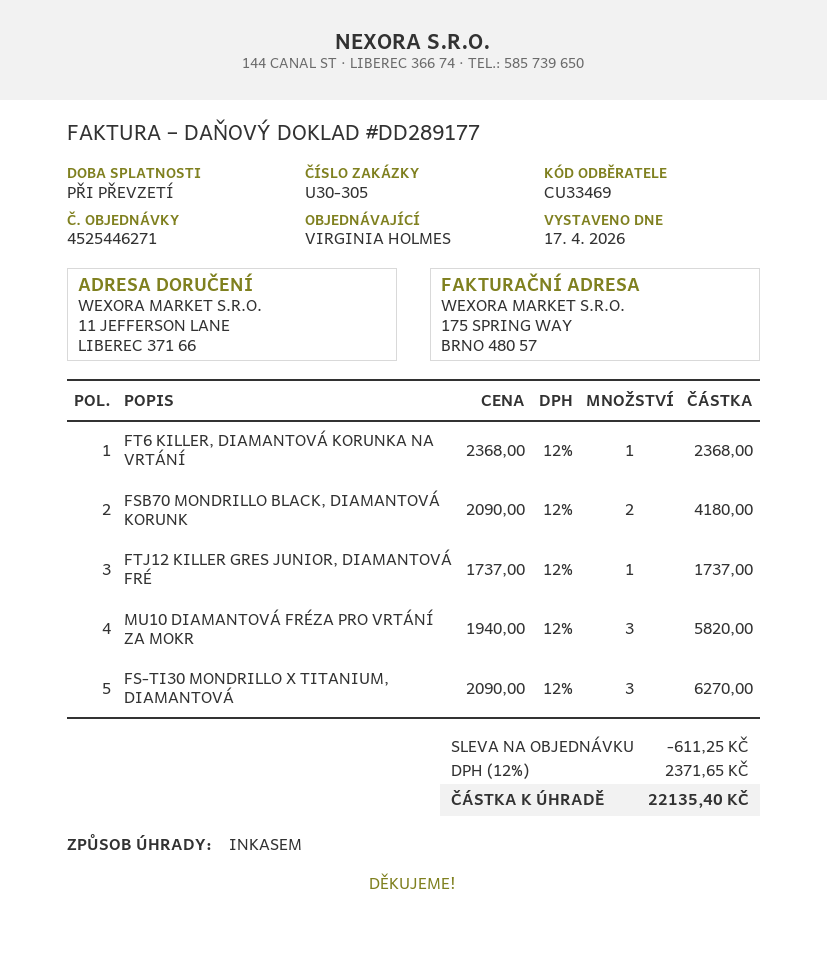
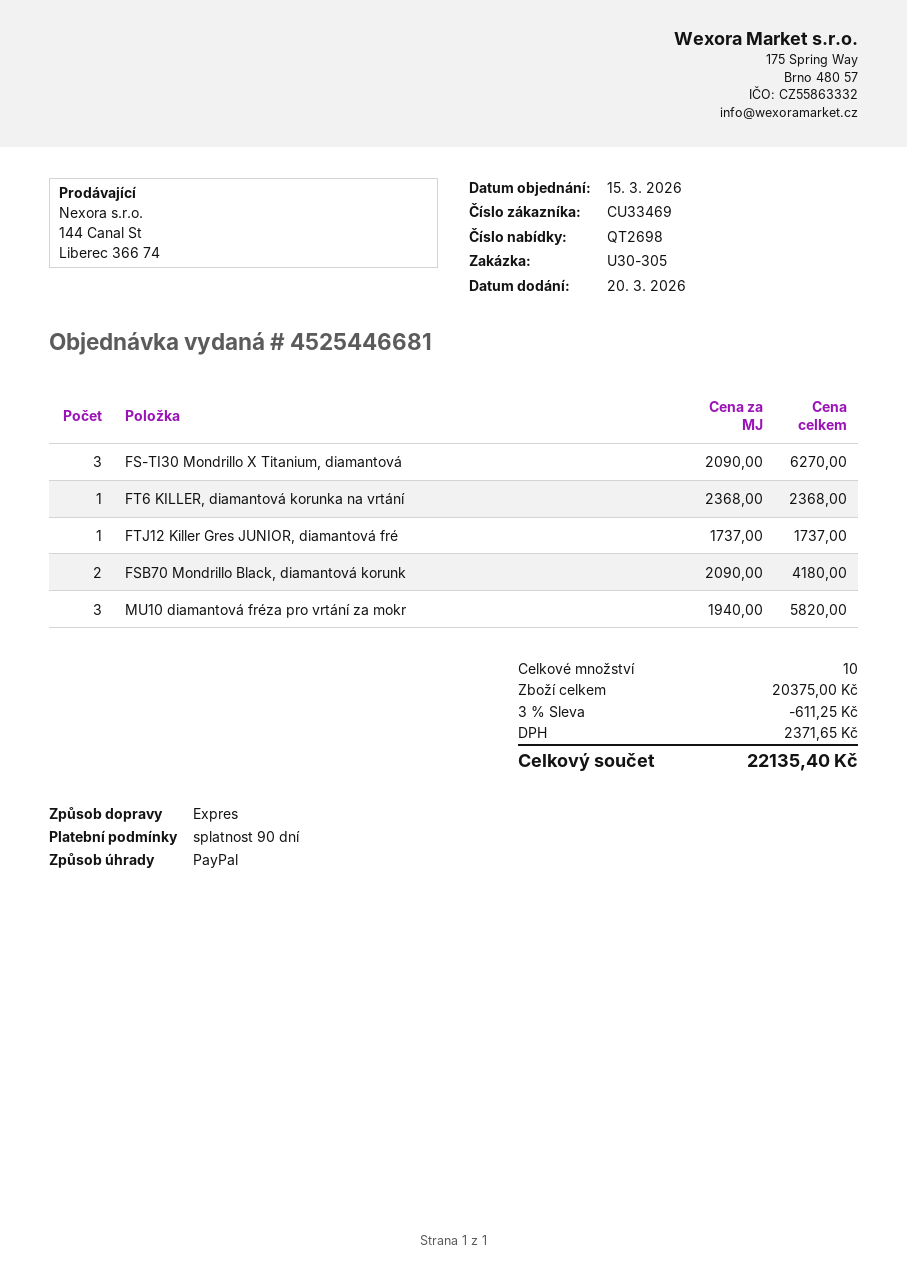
order number: 4525446271 -> 4525446681
payment terms: on receipt -> 90 days
payment method: direct debit -> PayPal

